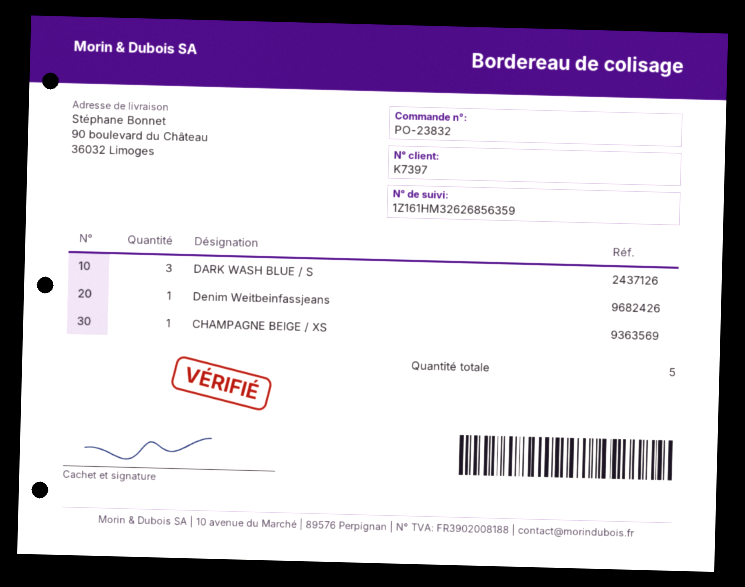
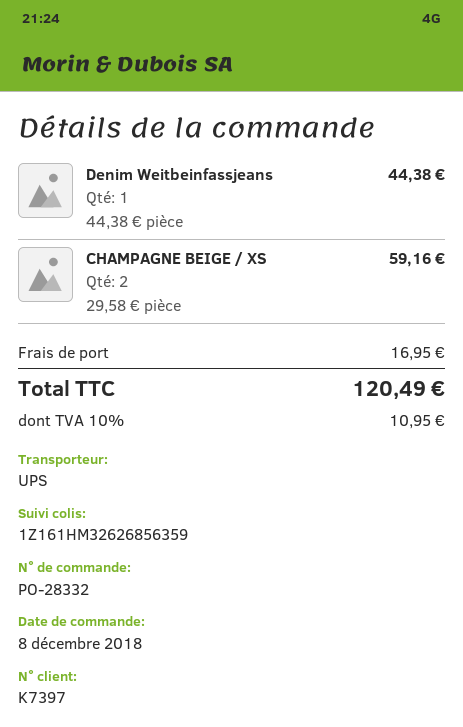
order number: PO-23832 -> PO-28332
DARK WASH BLUE / S: 3 -> none
CHAMPAGNE BEIGE / XS: 1 -> 2

